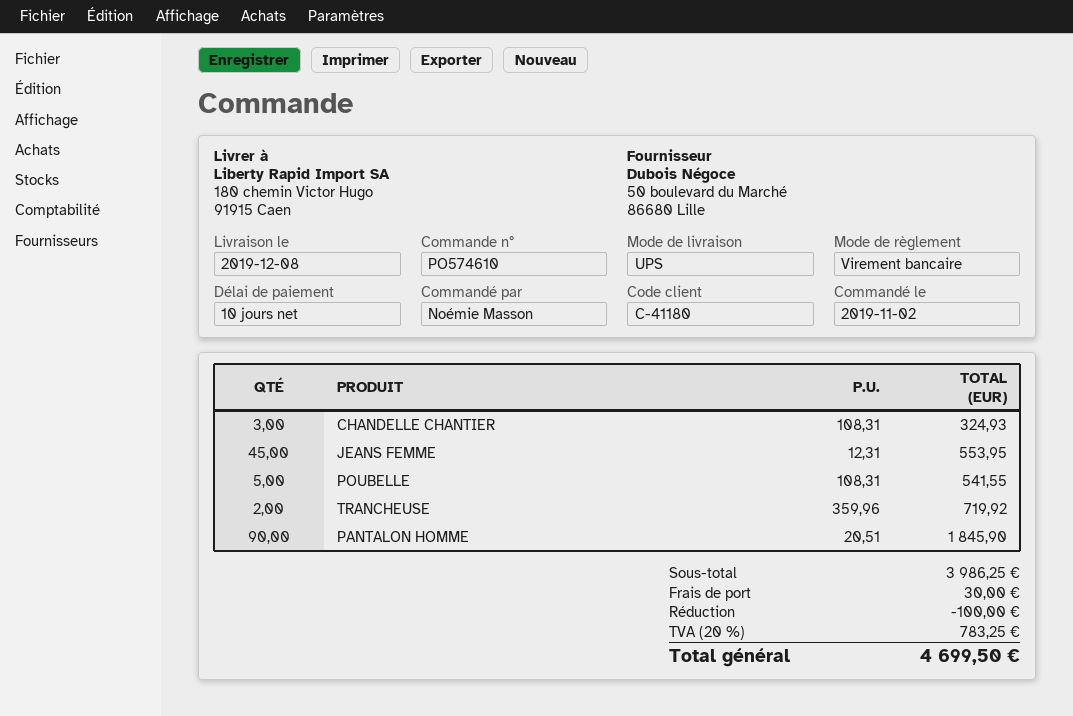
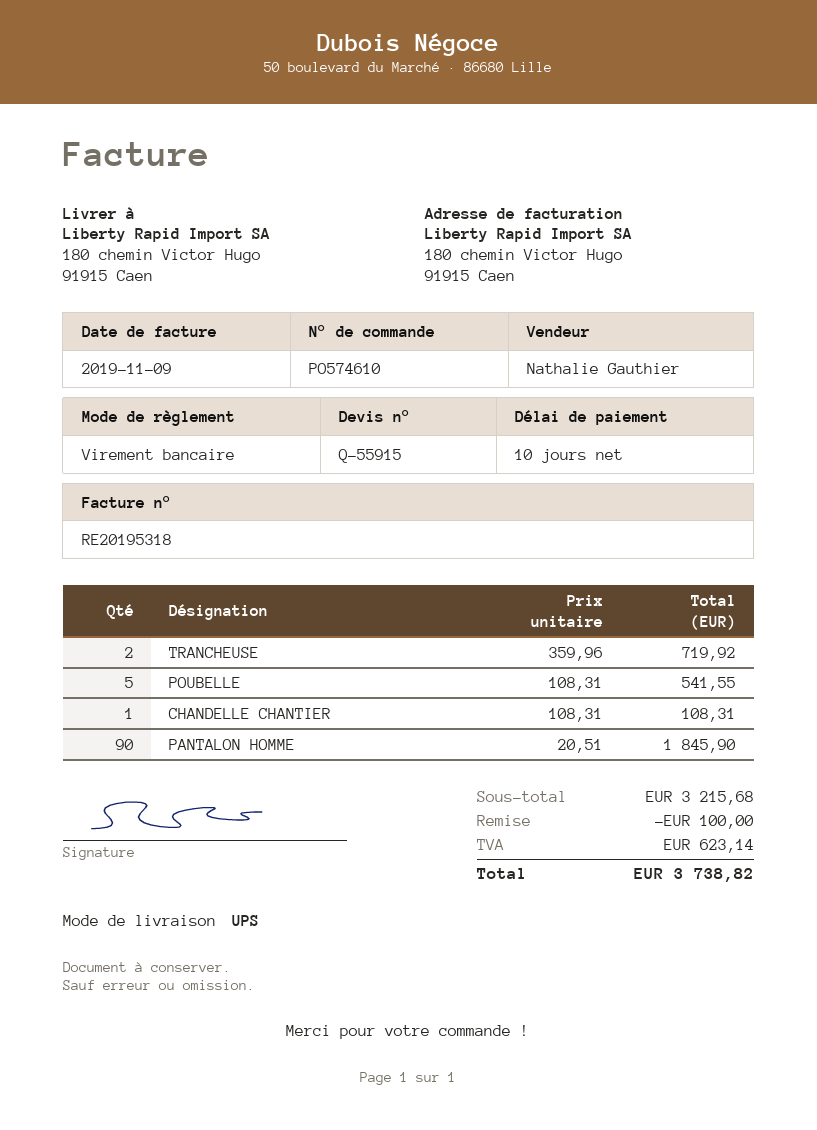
CHANDELLE CHANTIER: 3 x 108.31 = 324.93 -> 1 x 108.31 = 108.31
JEANS FEMME: 45 x 12.31 = 553.95 -> none
subtotal: 3986.25 -> 3215.68
shipping: 30.00 -> none
tax: 783.25 -> 623.14
total: 4699.50 -> 3738.82

